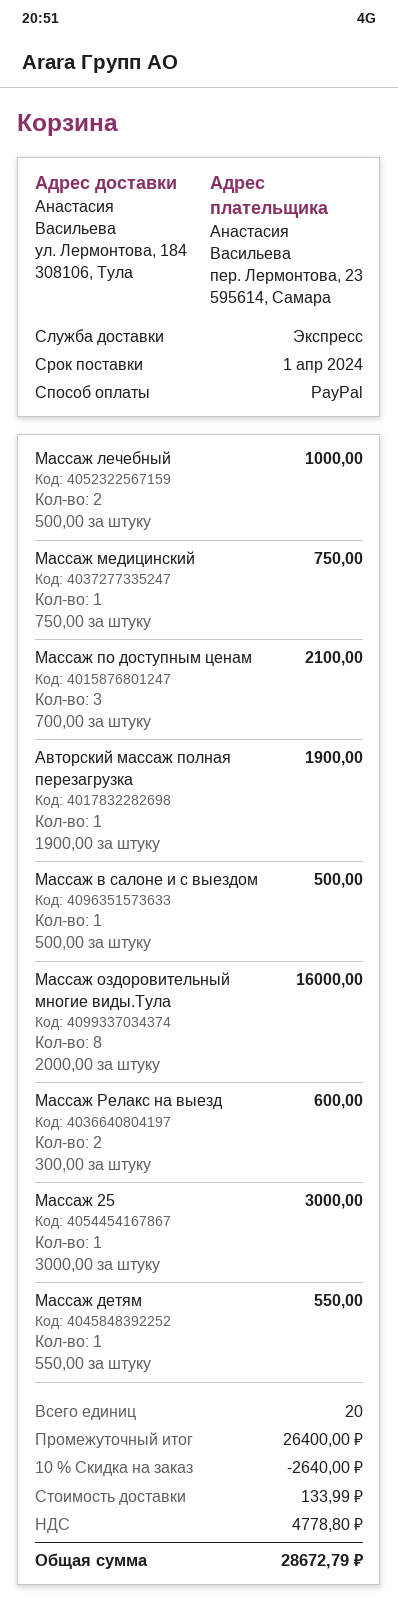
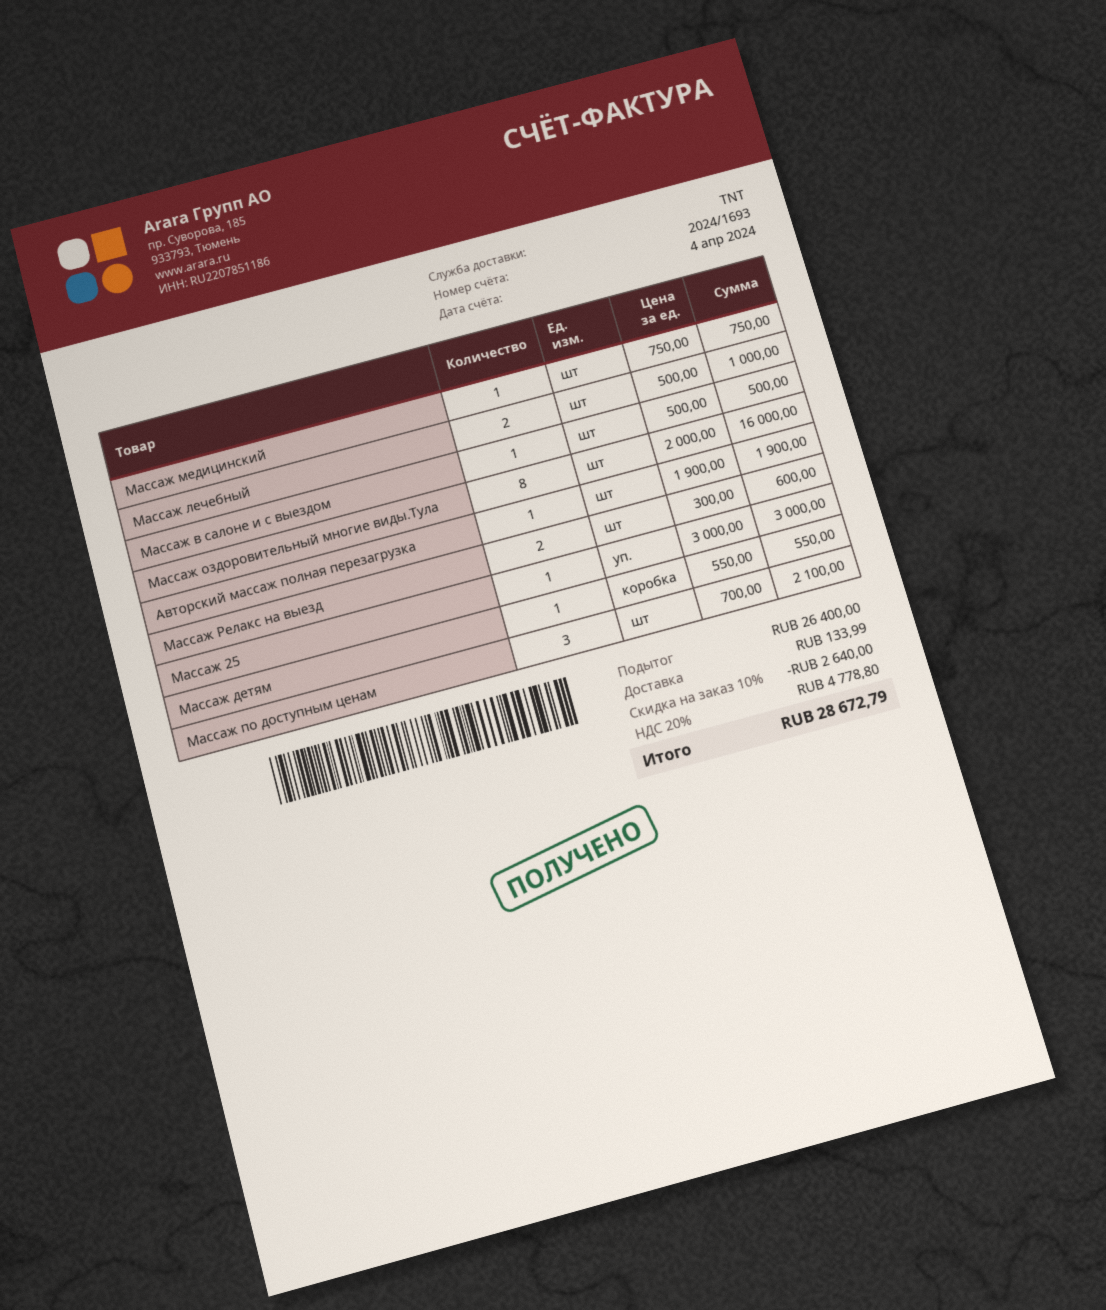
shipping method: express -> TNT

